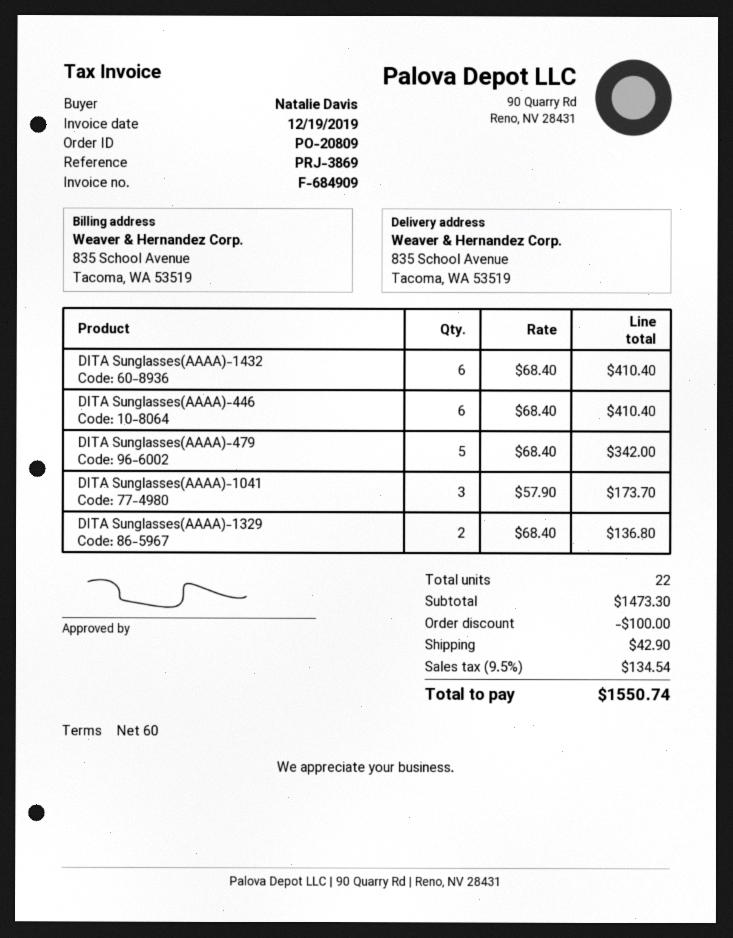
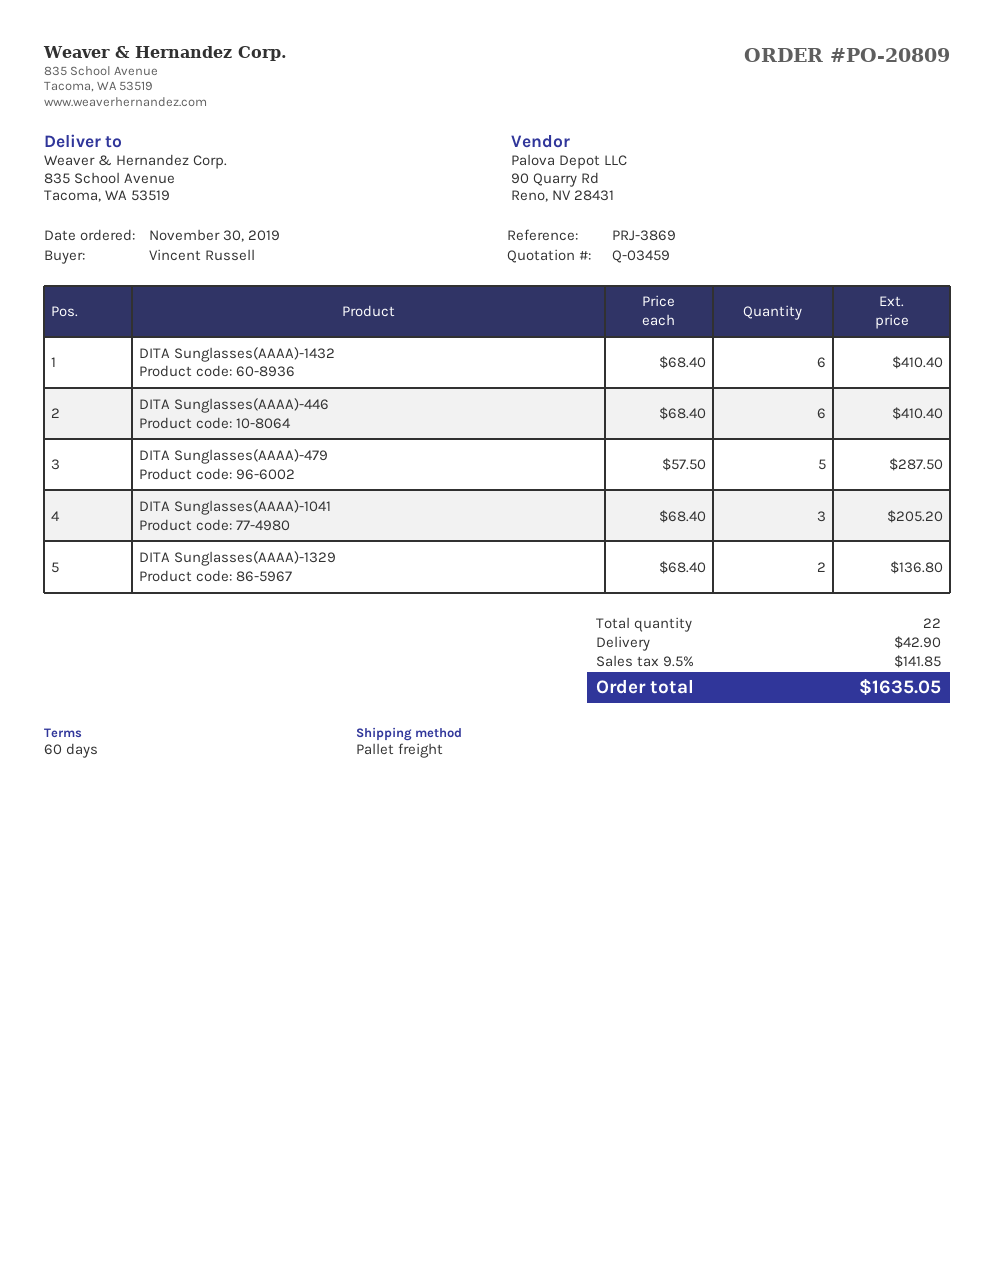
ordered by: Natalie Davis -> Vincent Russell
DITA Sunglasses(AAAA)-479: 5 x 68.40 = 342.00 -> 5 x 57.50 = 287.50
DITA Sunglasses(AAAA)-1041: 3 x 57.90 = 173.70 -> 3 x 68.40 = 205.20
discount: 100.00 -> none
tax: 9.5% = 134.54 -> 9.5% = 141.85
total: 1550.74 -> 1635.05

